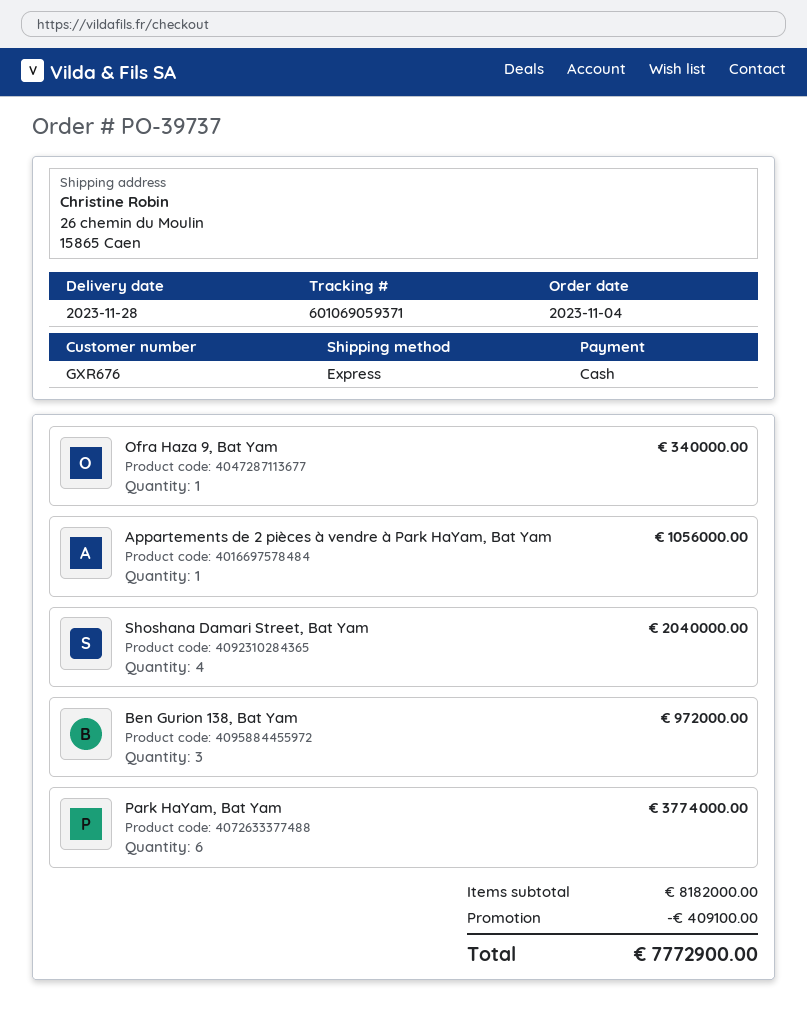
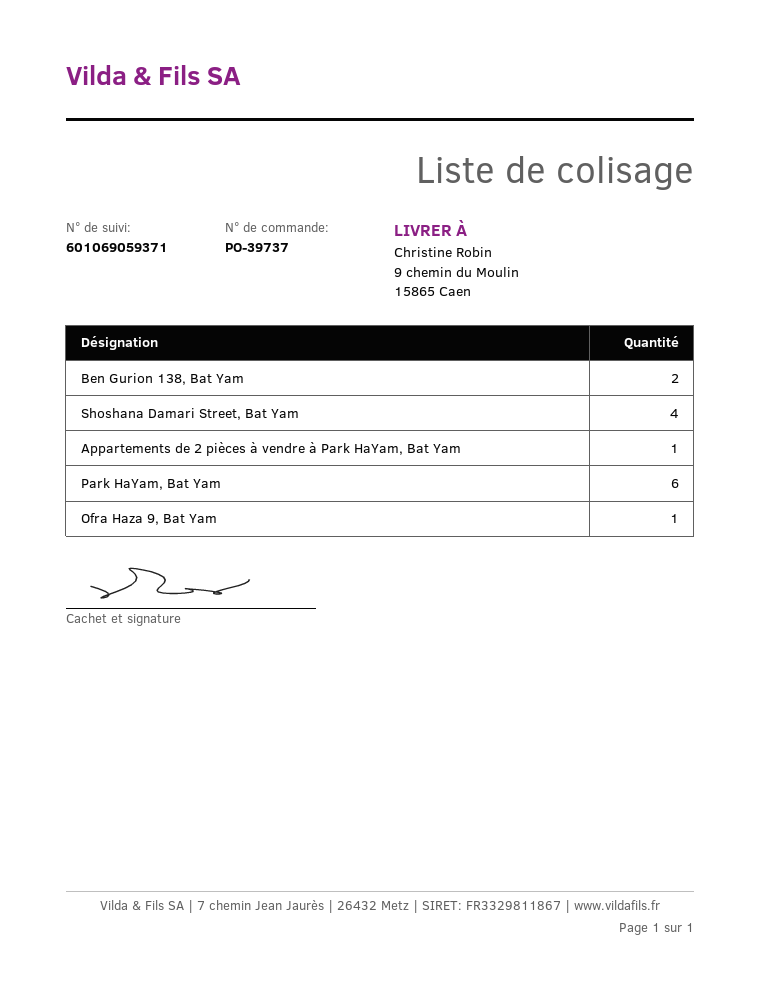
ship to: 26 chemin du Moulin, 15865 Caen -> 9 chemin du Moulin, 15865 Caen
Ben Gurion 138, Bat Yam: 3 -> 2

